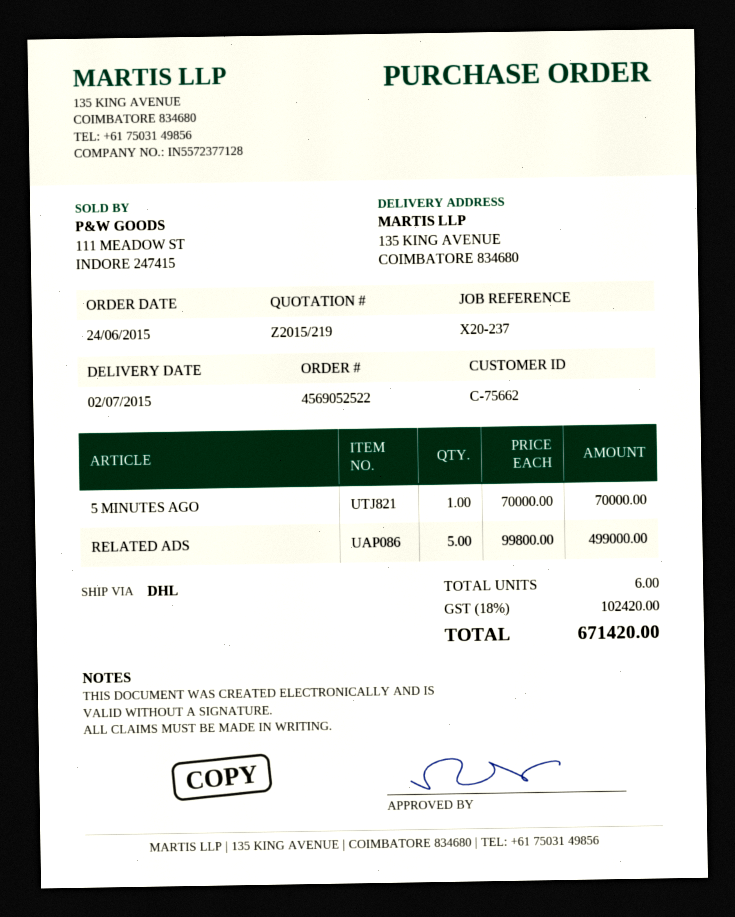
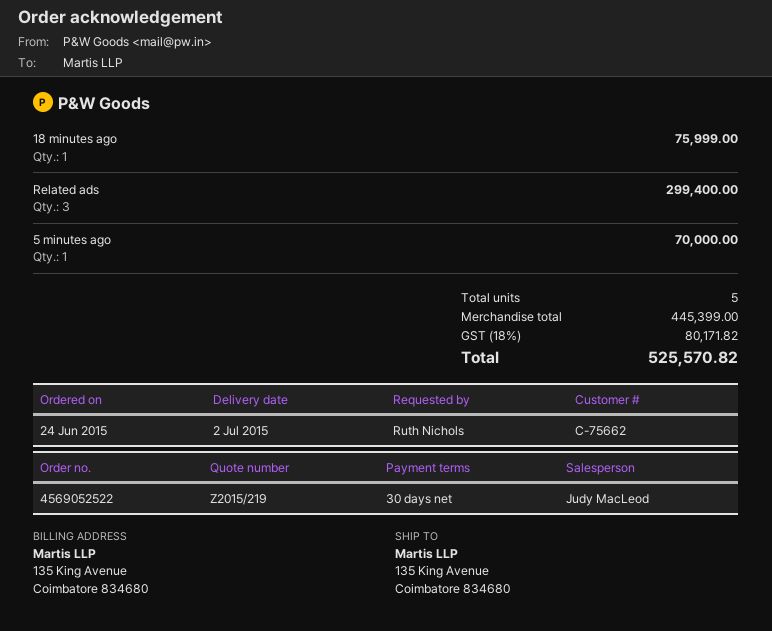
RELATED ADS: 5 for 499000.00 -> 3 for 299400.00
18 minutes ago: none -> 1 for 75999.00
total quantity: 6 -> 5
tax: 18% = 102420.00 -> 18% = 80171.82
total: 671420.00 -> 525570.82

